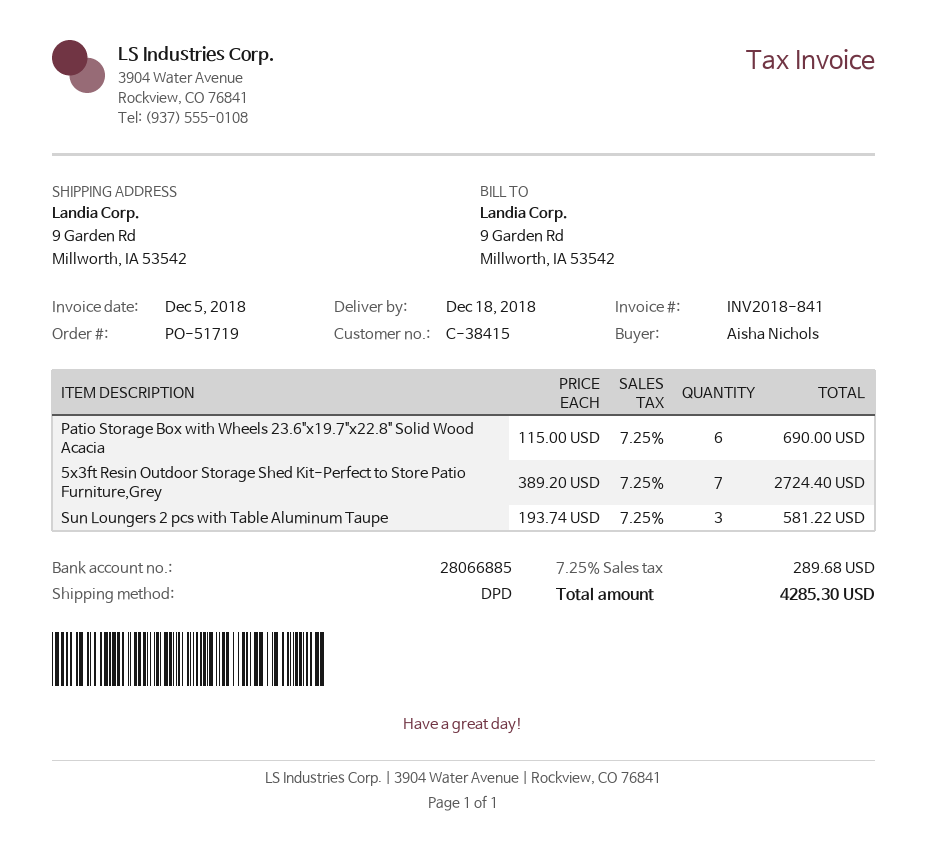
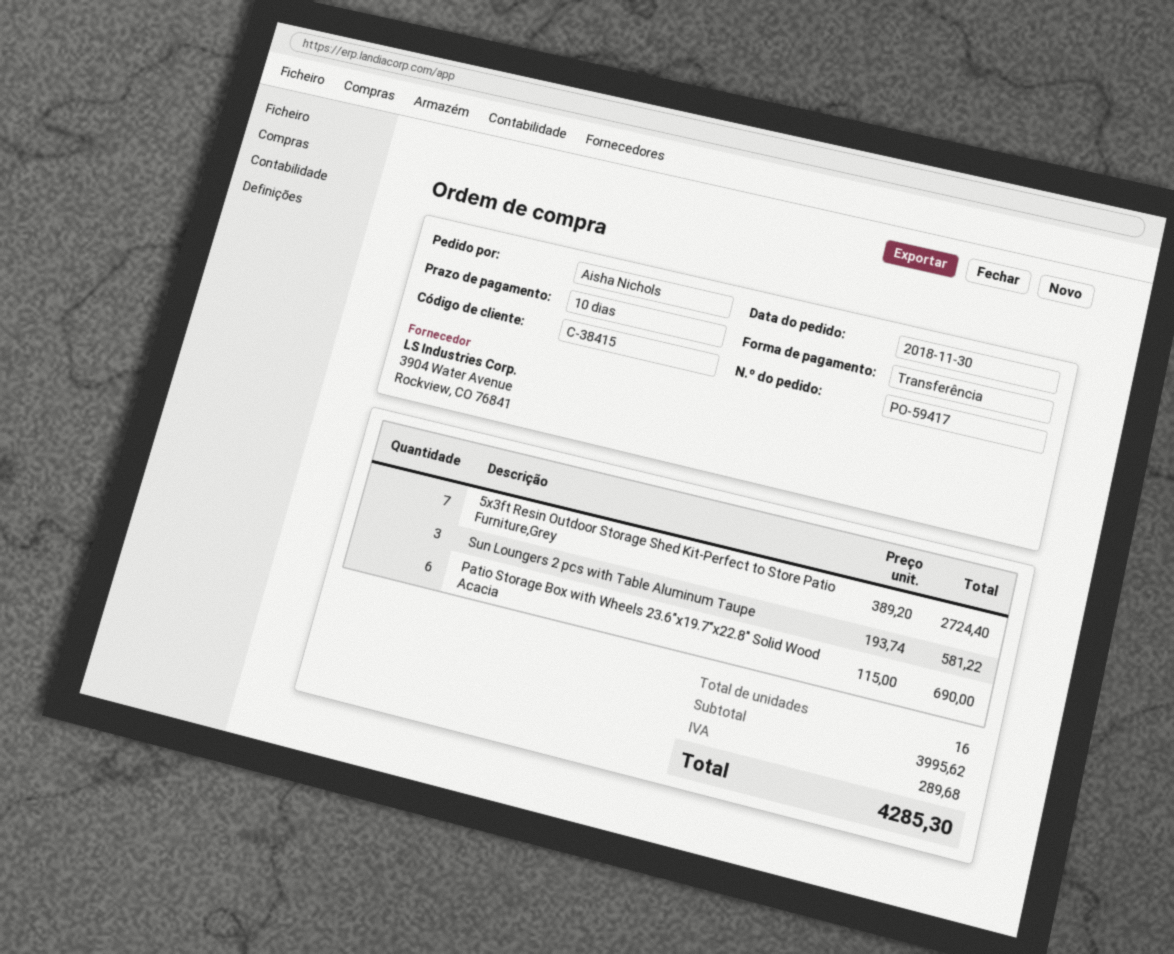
order number: PO-51719 -> PO-59417

